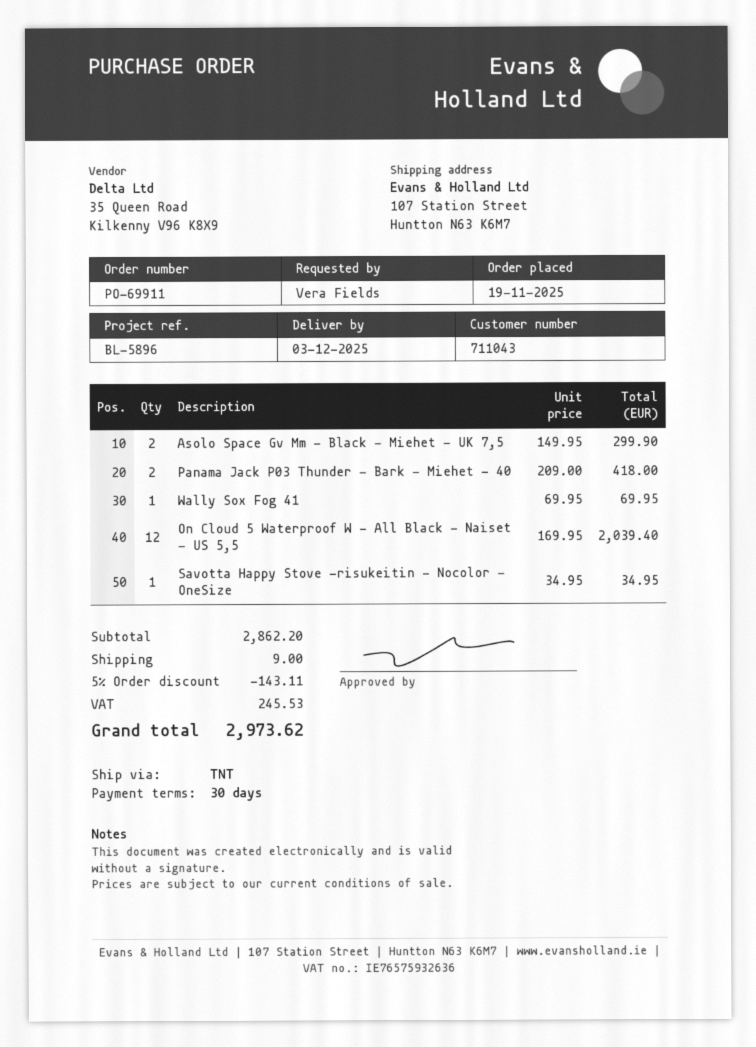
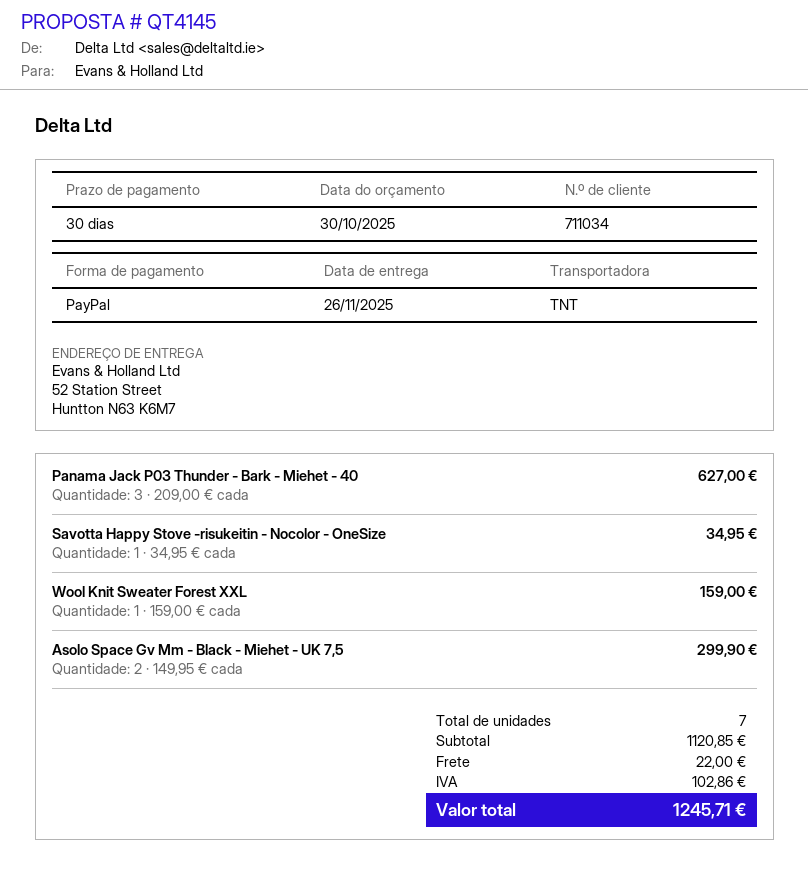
delivery date: 2025-12-03 -> 2025-11-26
customer number: 711043 -> 711034
ship to: 107 Station Street, Huntton N63 K6M7 -> 52 Station Street, Huntton N63 K6M7
Panama Jack P03 Thunder - Bark - Miehet - 40: 2 x 209.00 = 418.00 -> 3 x 209.00 = 627.00
Wally Sox Fog 41: 1 x 69.95 = 69.95 -> none
On Cloud 5 Waterproof W - All Black - Naiset - US 5,5: 12 x 169.95 = 2039.40 -> none
Wool Knit Sweater Forest XXL: none -> 1 x 159.00 = 159.00
subtotal: 2862.20 -> 1120.85
discount: 5% = 143.11 -> none
shipping: 9.00 -> 22.00
tax: 245.53 -> 102.86
total: 2973.62 -> 1245.71

